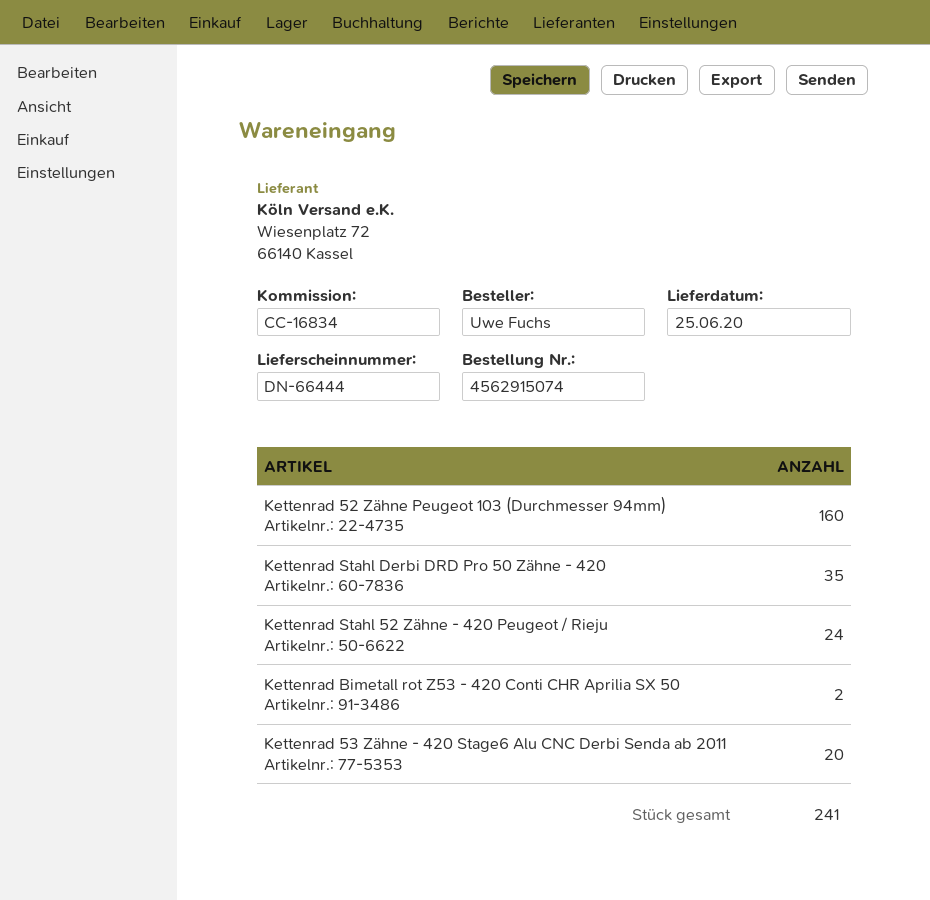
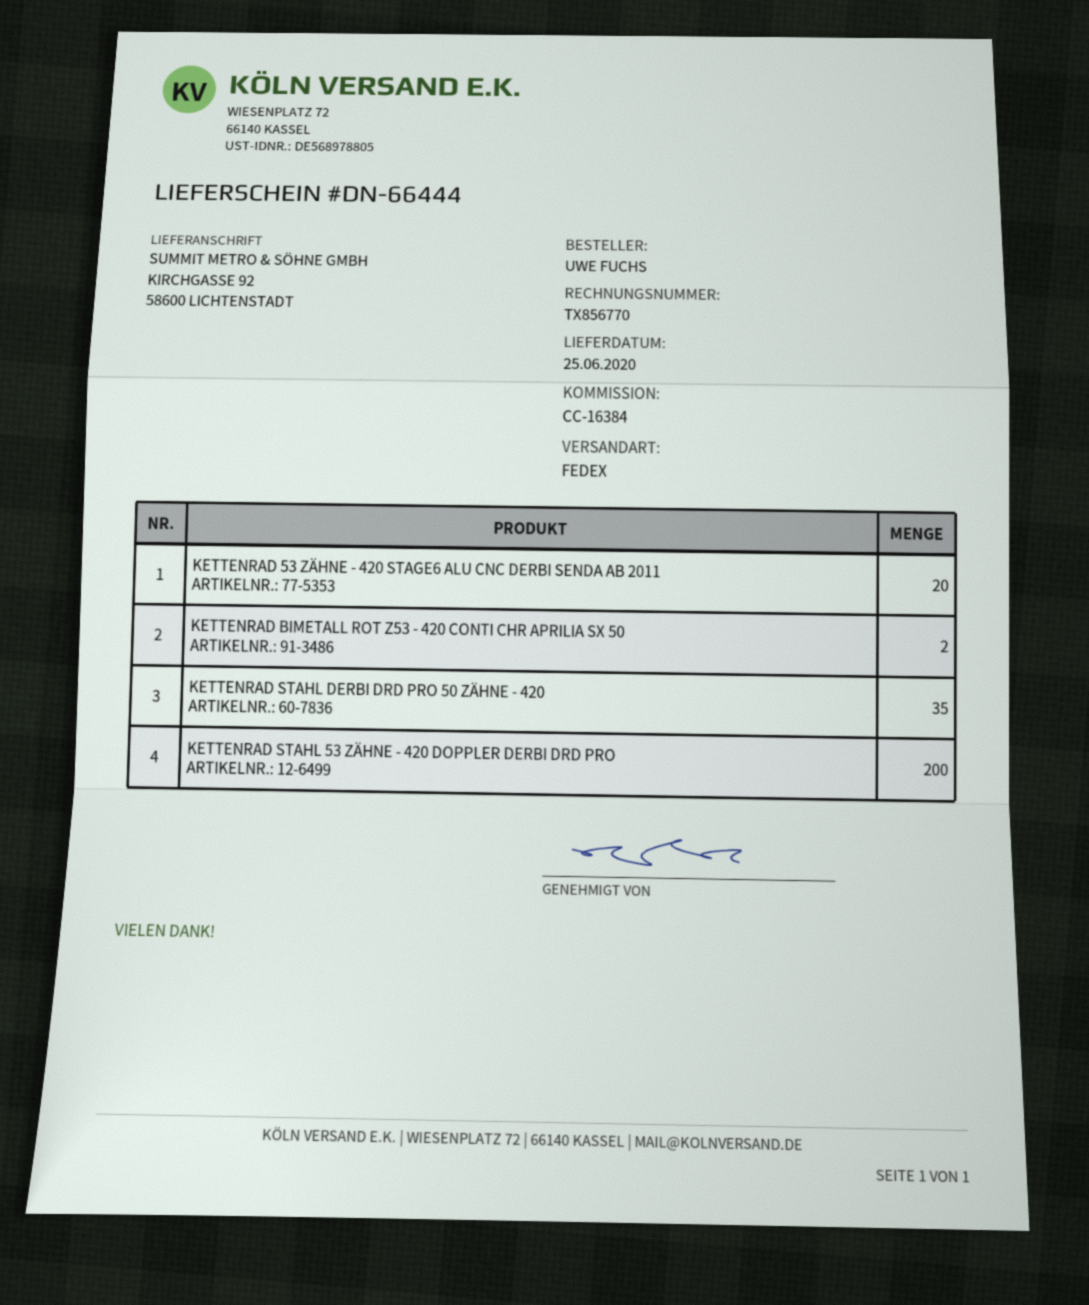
reference: CC-16834 -> CC-16384
Kettenrad 52 Zähne Peugeot 103 (Durchmesser 94mm): 160 -> none
Kettenrad Stahl 52 Zähne - 420 Peugeot / Rieju: 24 -> none
KETTENRAD STAHL 53 ZÄHNE - 420 DOPPLER DERBI DRD PRO: none -> 200

